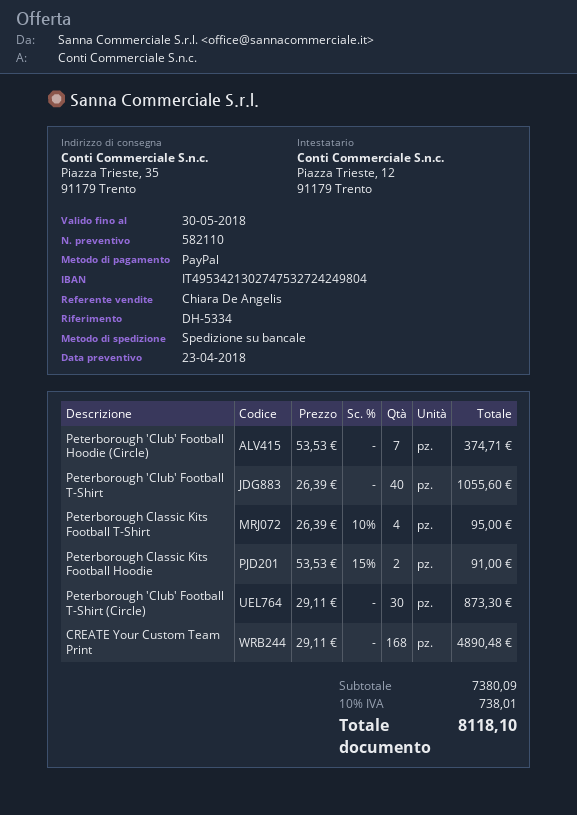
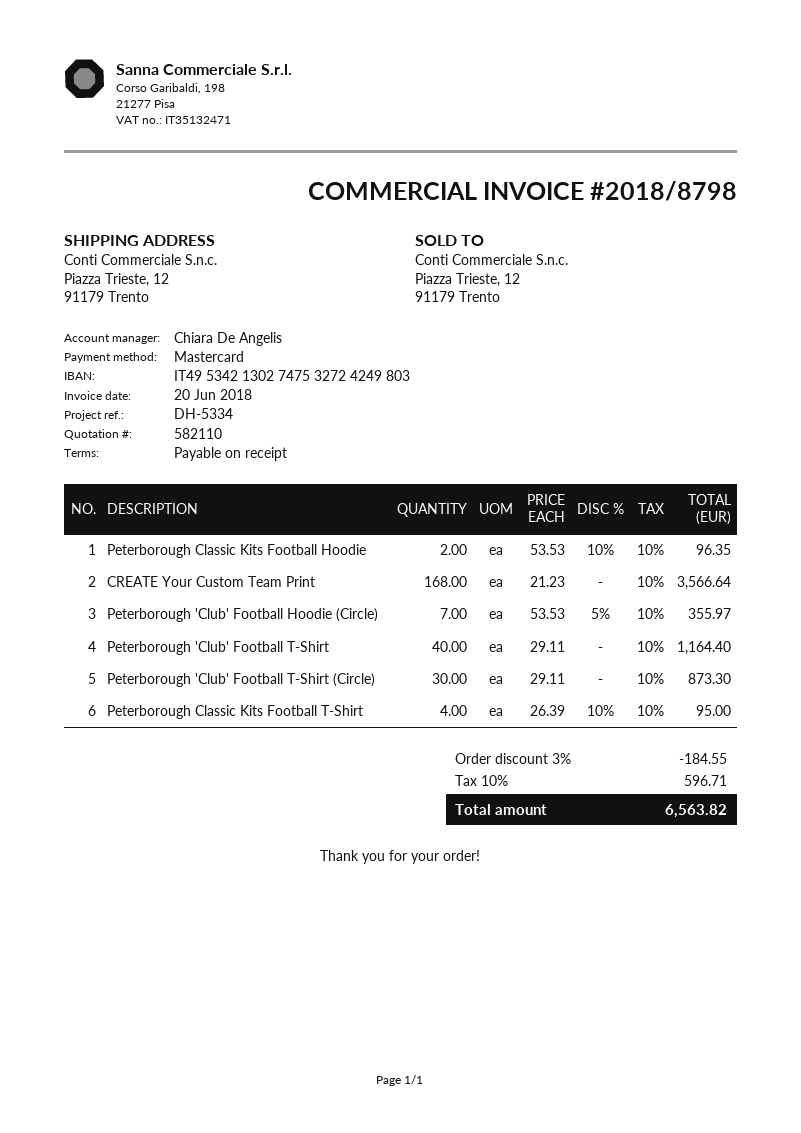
payment method: PayPal -> Mastercard
bank account: IT4953421302747532724249804 -> IT4953421302747532724249803
ship to: Piazza Trieste, 35, 91179 Trento -> Piazza Trieste, 12, 91179 Trento
Peterborough 'Club' Football Hoodie (Circle): 7 x 53.53 = 374.71 -> 7 x 53.53 - 5% = 355.97
Peterborough 'Club' Football T-Shirt: 40 x 26.39 = 1055.60 -> 40 x 29.11 = 1164.40
Peterborough Classic Kits Football Hoodie: 2 x 53.53 - 15% = 91.00 -> 2 x 53.53 - 10% = 96.35
CREATE Your Custom Team Print: 168 x 29.11 = 4890.48 -> 168 x 21.23 = 3566.64
discount: none -> 3% = 184.55
tax: 10% = 738.01 -> 10% = 596.71
total: 8118.10 -> 6563.82

